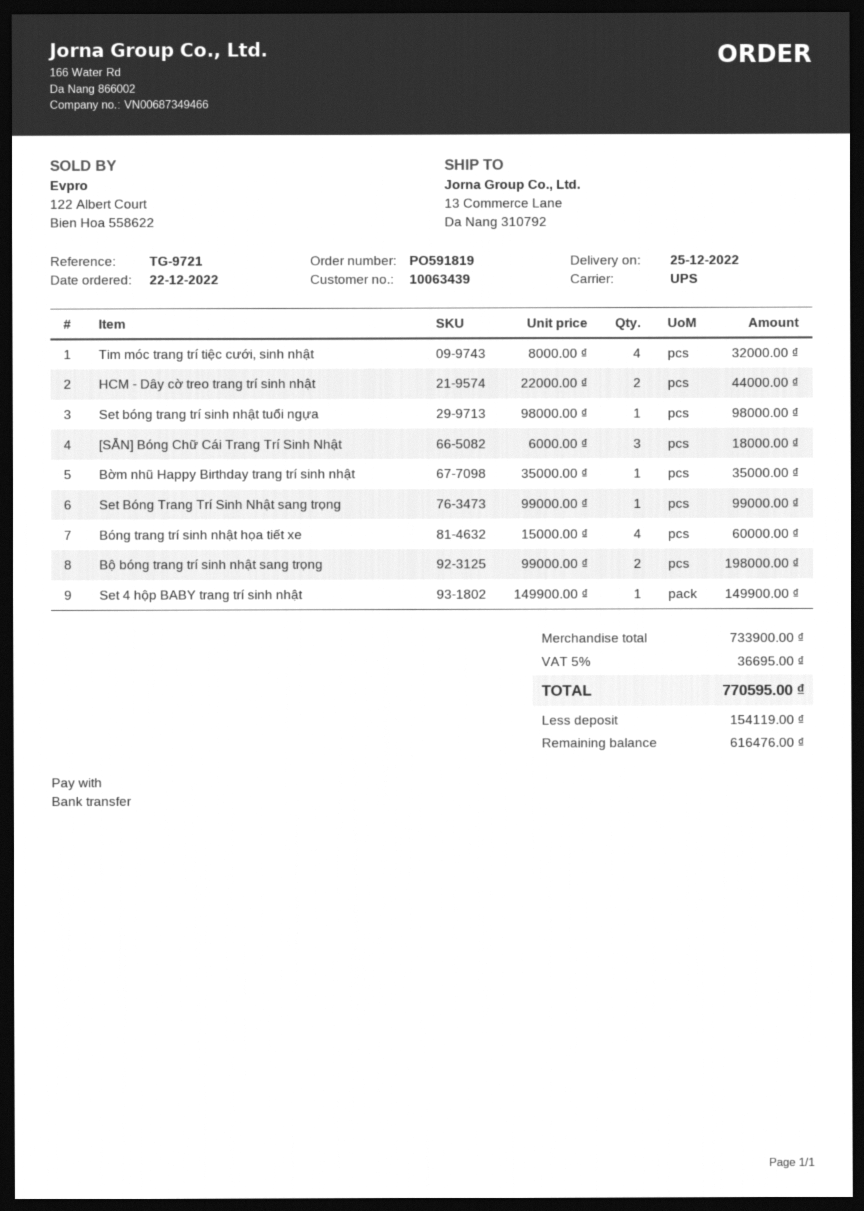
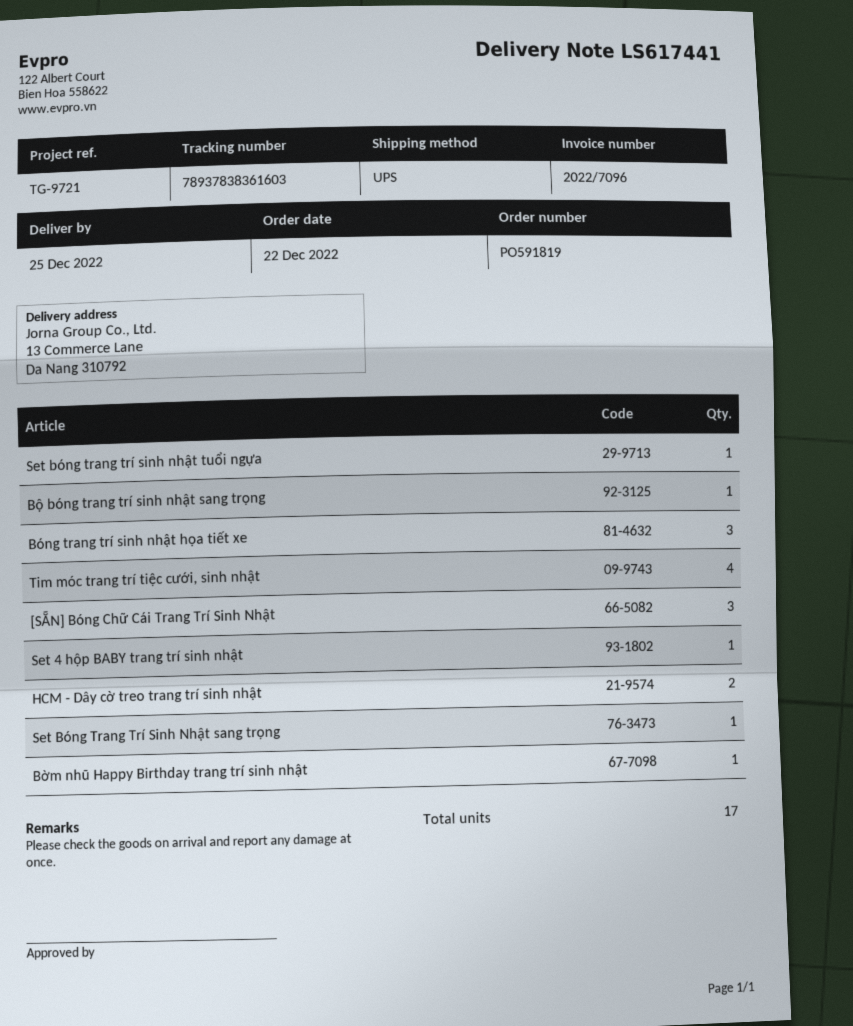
Bóng trang trí sinh nhật họa tiết xe: 4 -> 3
Bộ bóng trang trí sinh nhật sang trọng: 2 -> 1

